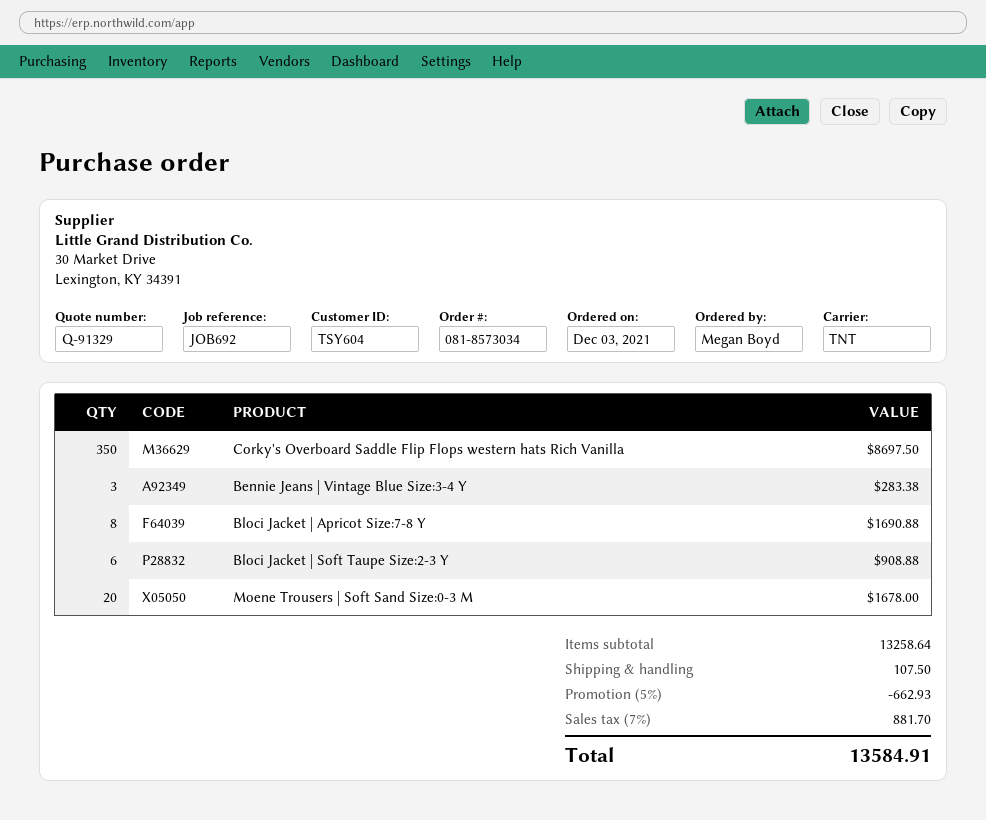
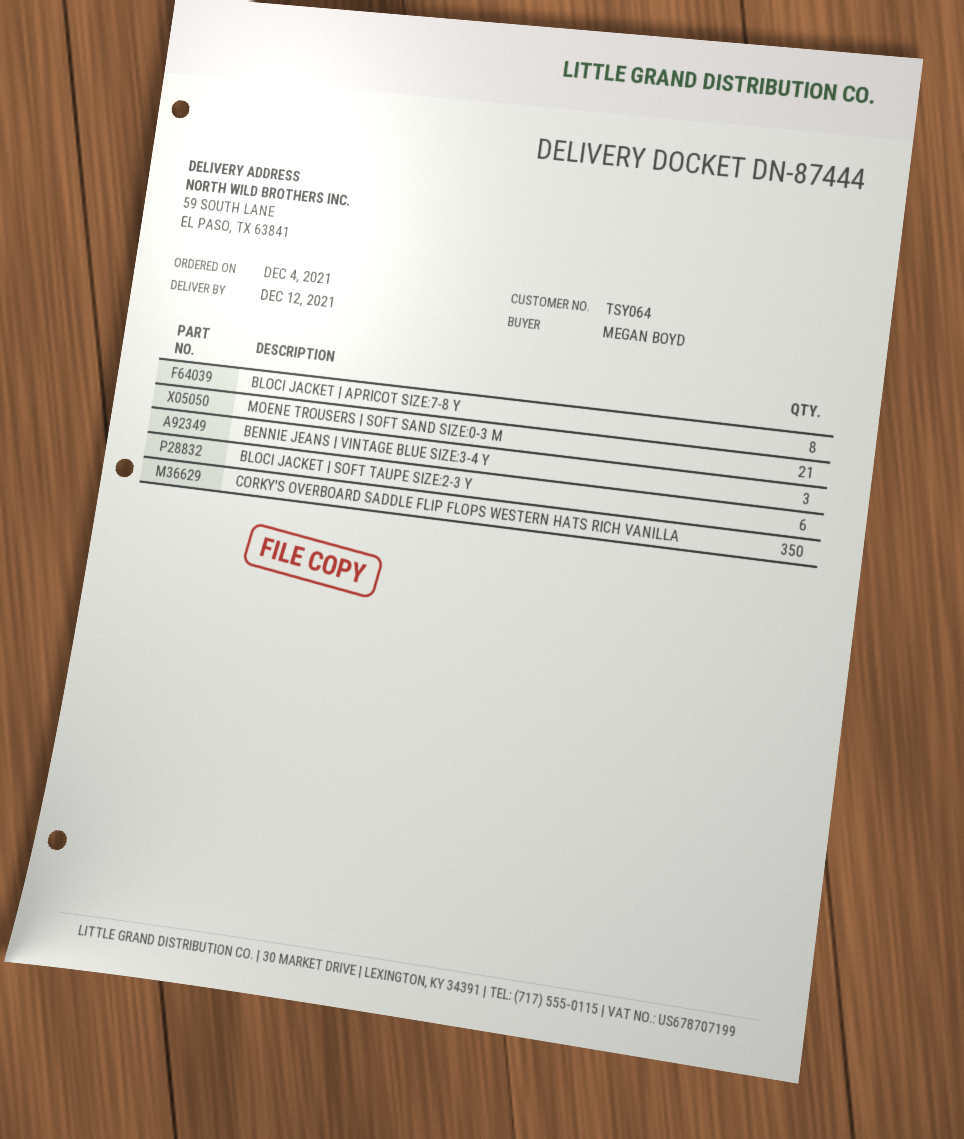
order date: 2021-12-03 -> 2021-12-04
customer number: TSY604 -> TSY064
Moene Trousers | Soft Sand Size:0-3 M: 20 -> 21

